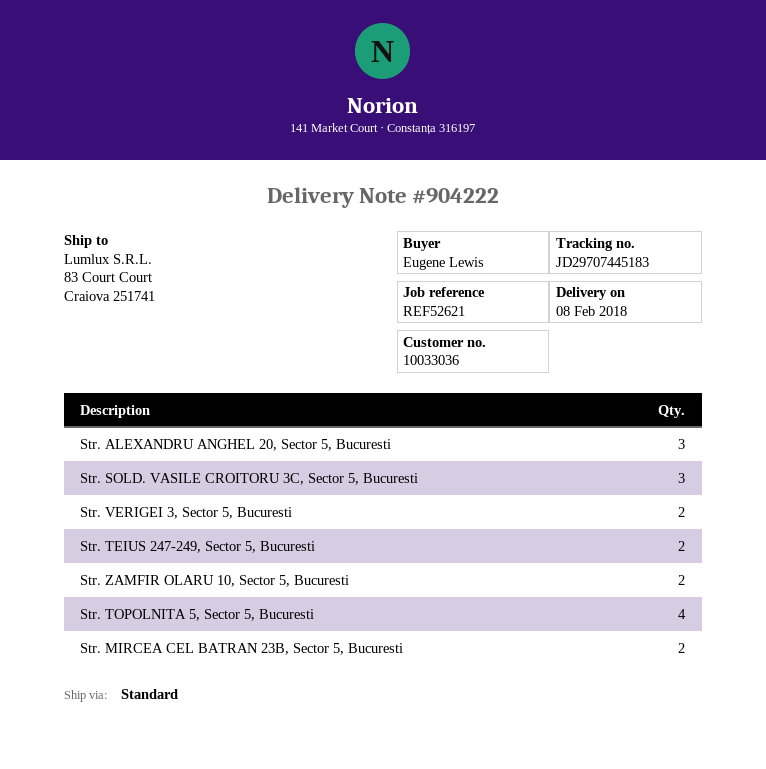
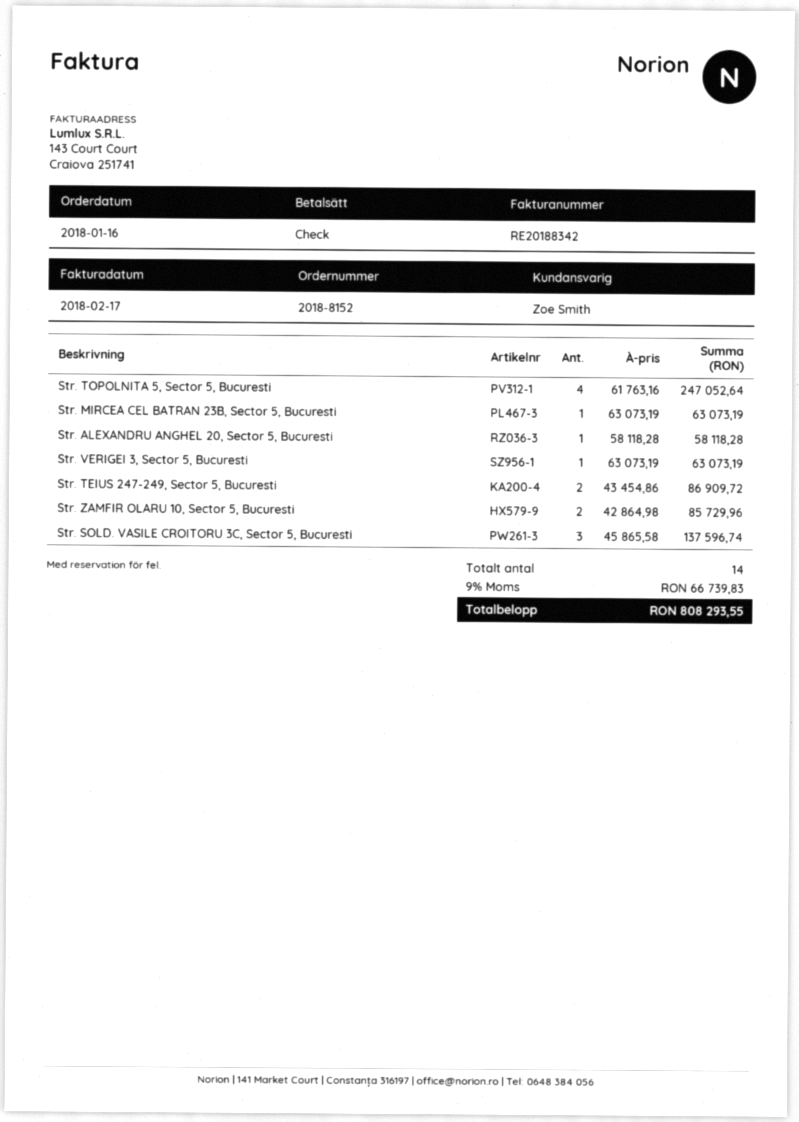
Str. ALEXANDRU ANGHEL 20, Sector 5, Bucuresti: 3 -> 1
Str. VERIGEI 3, Sector 5, Bucuresti: 2 -> 1
Str. MIRCEA CEL BATRAN 23B, Sector 5, Bucuresti: 2 -> 1

